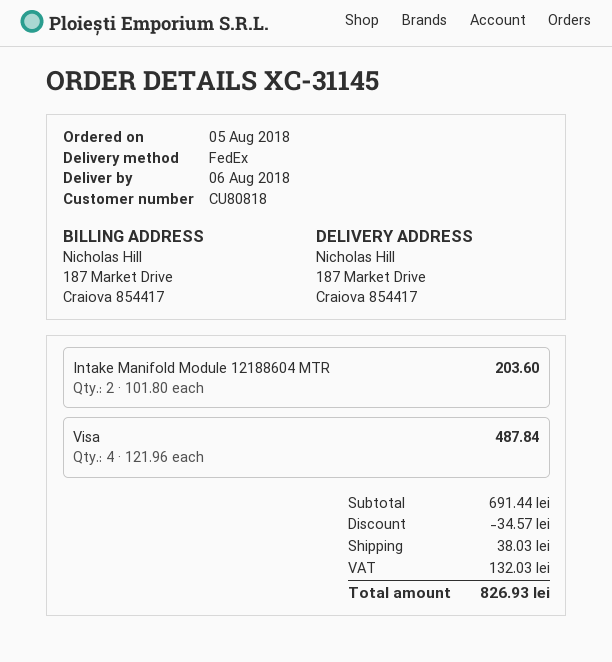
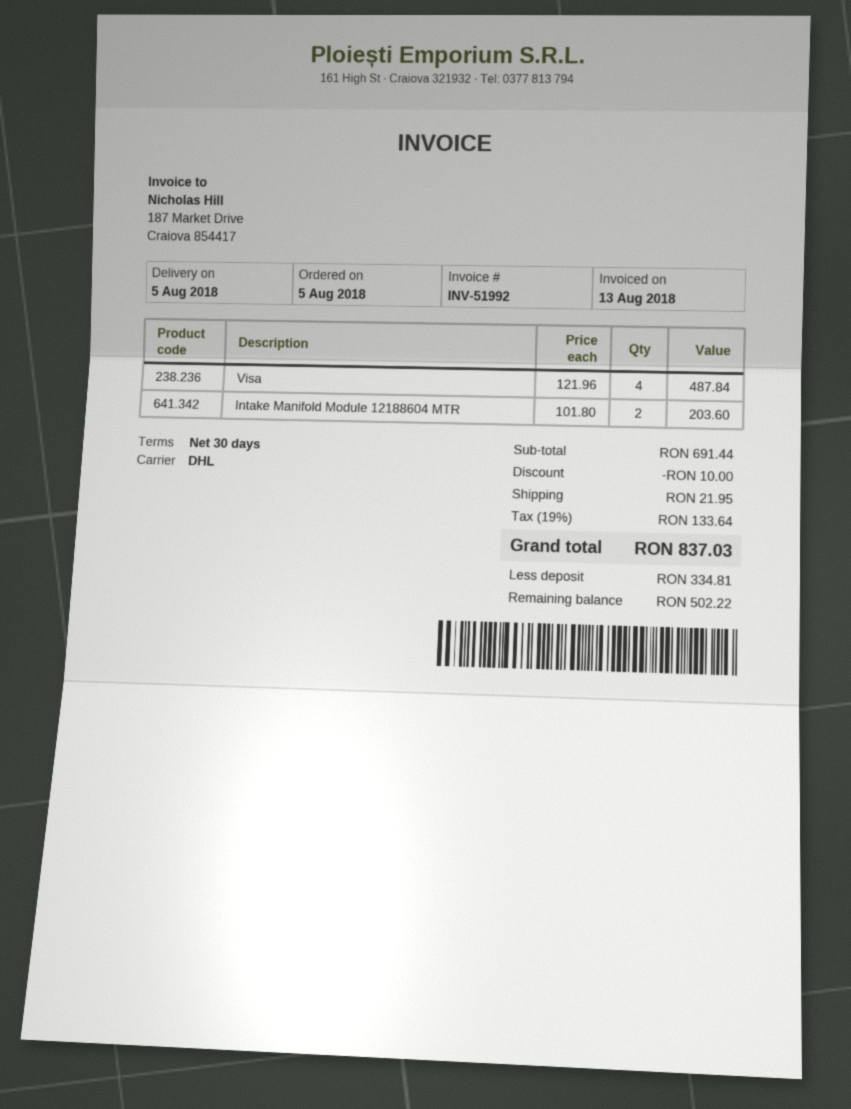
delivery date: 2018-08-06 -> 2018-08-05
shipping method: FedEx -> DHL
discount: 34.57 -> 10.00
shipping: 38.03 -> 21.95
tax: 132.03 -> 133.64
total: 826.93 -> 837.03

